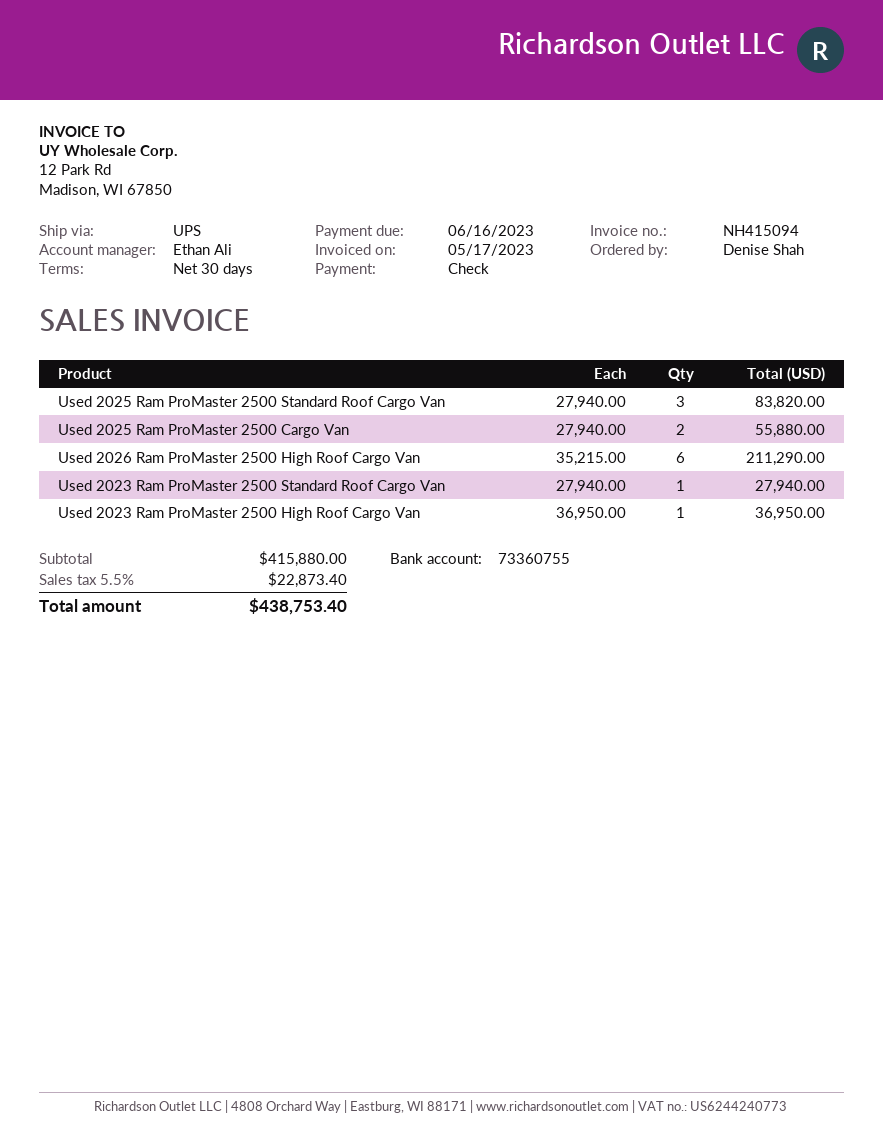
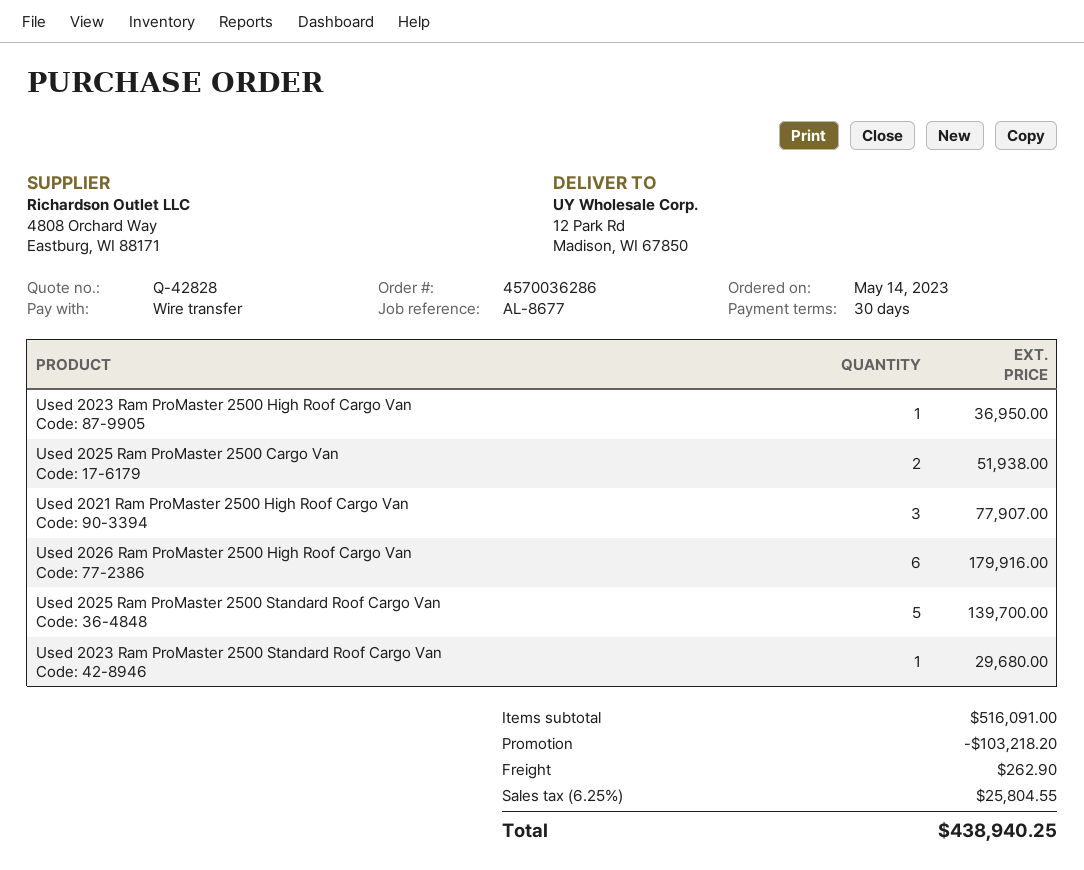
payment method: cheque -> bank transfer
Used 2025 Ram ProMaster 2500 Standard Roof Cargo Van: 3 for 83820.00 -> 5 for 139700.00
Used 2025 Ram ProMaster 2500 Cargo Van: 2 for 55880.00 -> 2 for 51938.00
Used 2026 Ram ProMaster 2500 High Roof Cargo Van: 6 for 211290.00 -> 6 for 179916.00
Used 2023 Ram ProMaster 2500 Standard Roof Cargo Van: 1 for 27940.00 -> 1 for 29680.00
Used 2021 Ram ProMaster 2500 High Roof Cargo Van: none -> 3 for 77907.00
subtotal: 415880.00 -> 516091.00
discount: none -> 103218.20
shipping: none -> 262.90
tax: 5.5% = 22873.40 -> 6.25% = 25804.55
total: 438753.40 -> 438940.25

